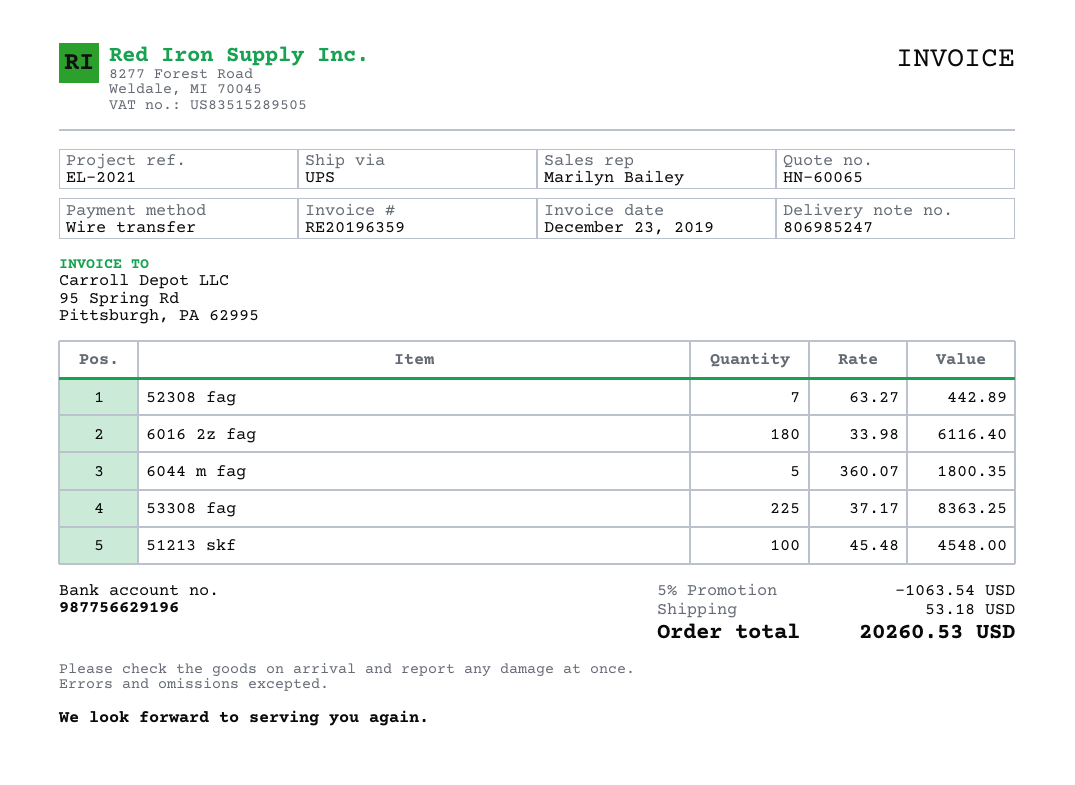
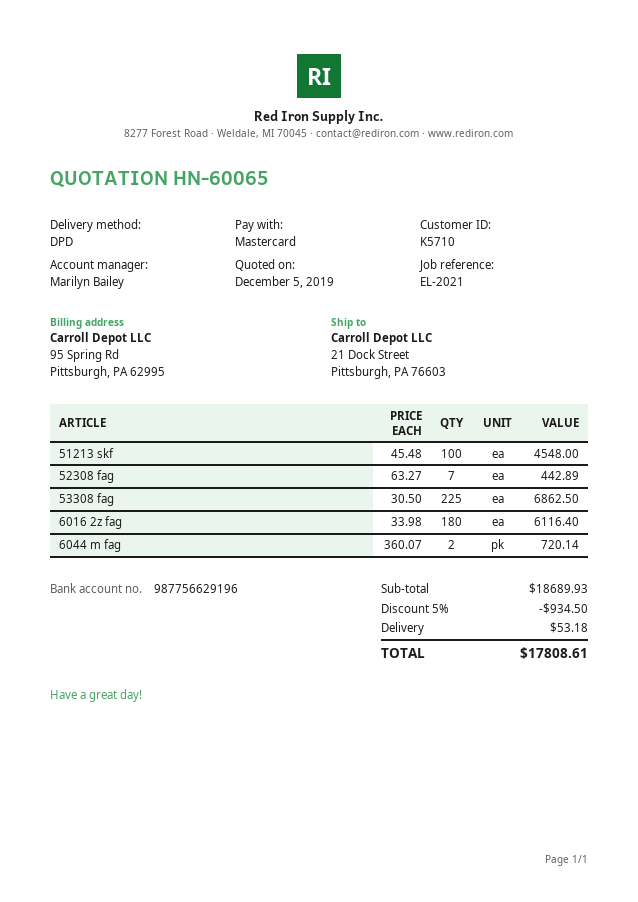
payment method: bank transfer -> Mastercard
shipping method: UPS -> DPD
6044 m fag: 5 x 360.07 = 1800.35 -> 2 x 360.07 = 720.14
53308 fag: 225 x 37.17 = 8363.25 -> 225 x 30.50 = 6862.50
discount: 5% = 1063.54 -> 5% = 934.50
total: 20260.53 -> 17808.61

